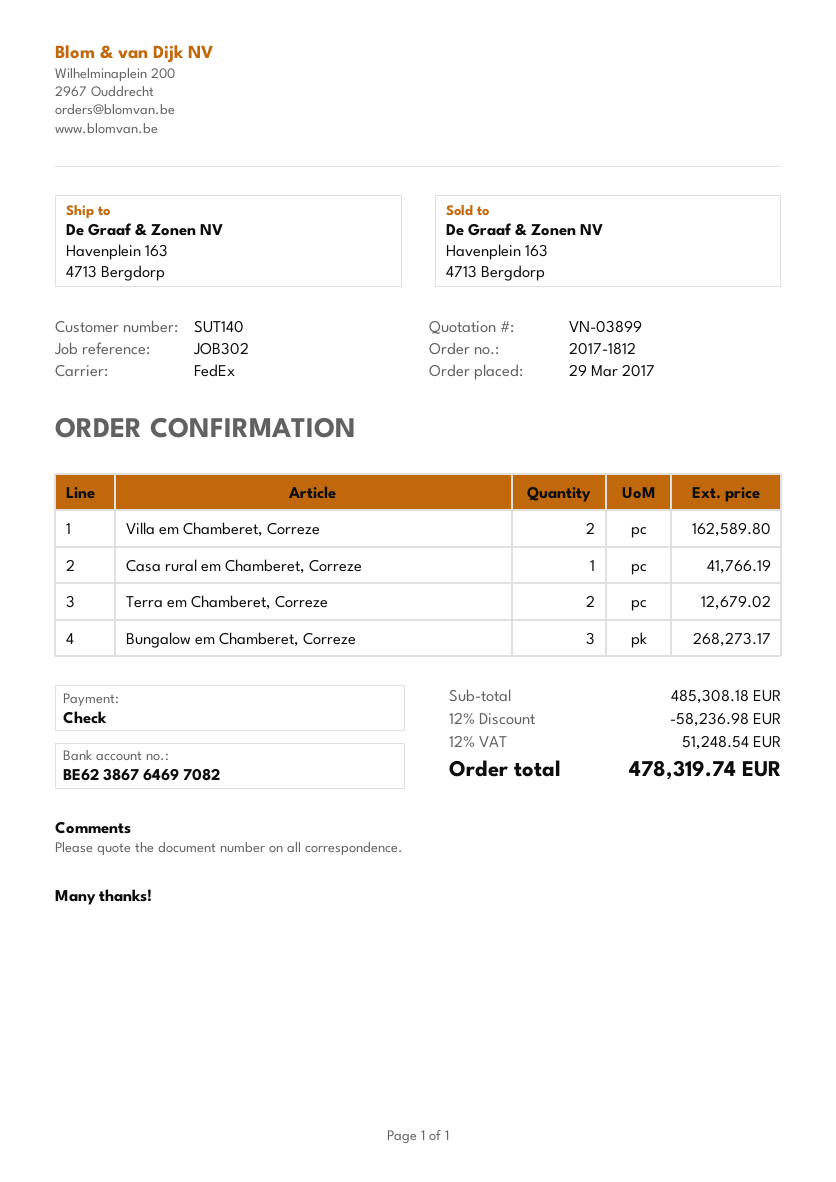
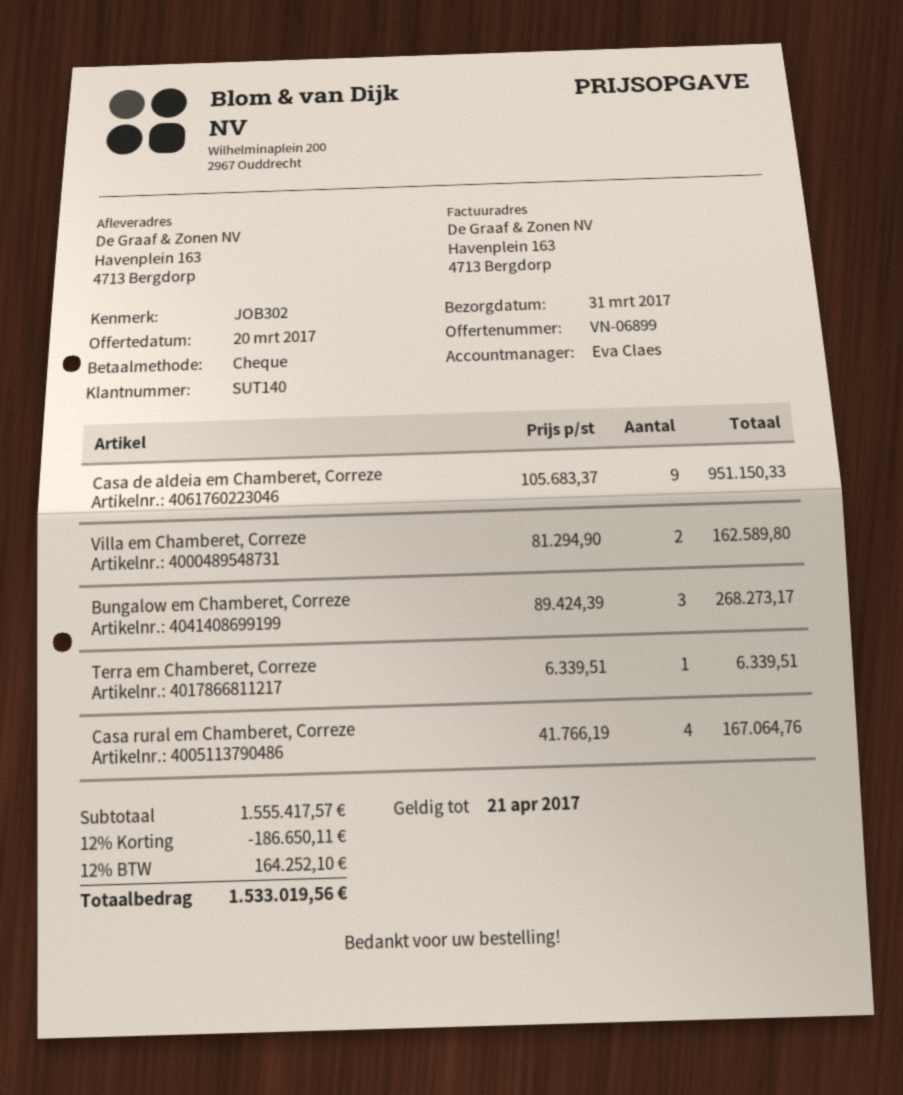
quote number: VN-03899 -> VN-06899
Casa rural em Chamberet, Correze: 1 for 41766.19 -> 4 for 167064.76
Terra em Chamberet, Correze: 2 for 12679.02 -> 1 for 6339.51
Casa de aldeia em Chamberet, Correze: none -> 9 for 951150.33
subtotal: 485308.18 -> 1555417.57
discount: 12% = 58236.98 -> 12% = 186650.11
tax: 12% = 51248.54 -> 12% = 164252.10
total: 478319.74 -> 1533019.56

